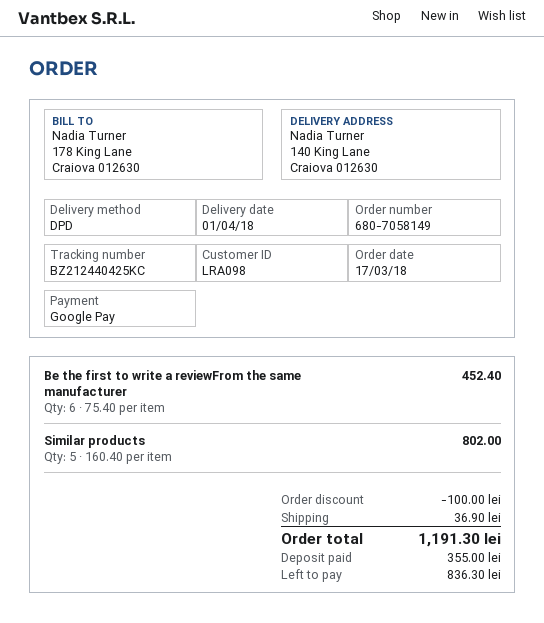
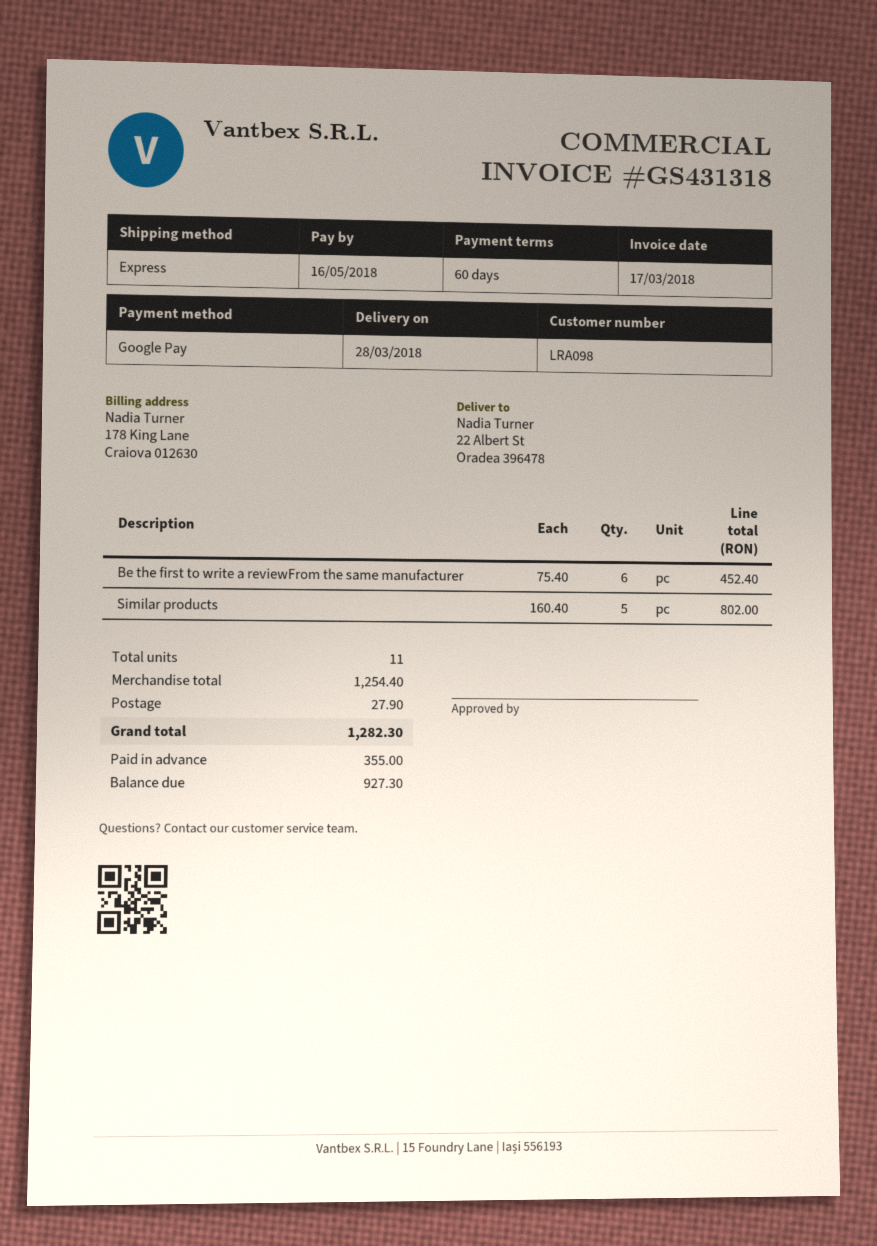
delivery date: 2018-04-01 -> 2018-03-28
shipping method: DPD -> express
ship to: 140 King Lane, Craiova 012630 -> 22 Albert St, Oradea 396478
discount: 100.00 -> none
shipping: 36.90 -> 27.90
total: 1191.30 -> 1282.30
balance: 836.30 -> 927.30

